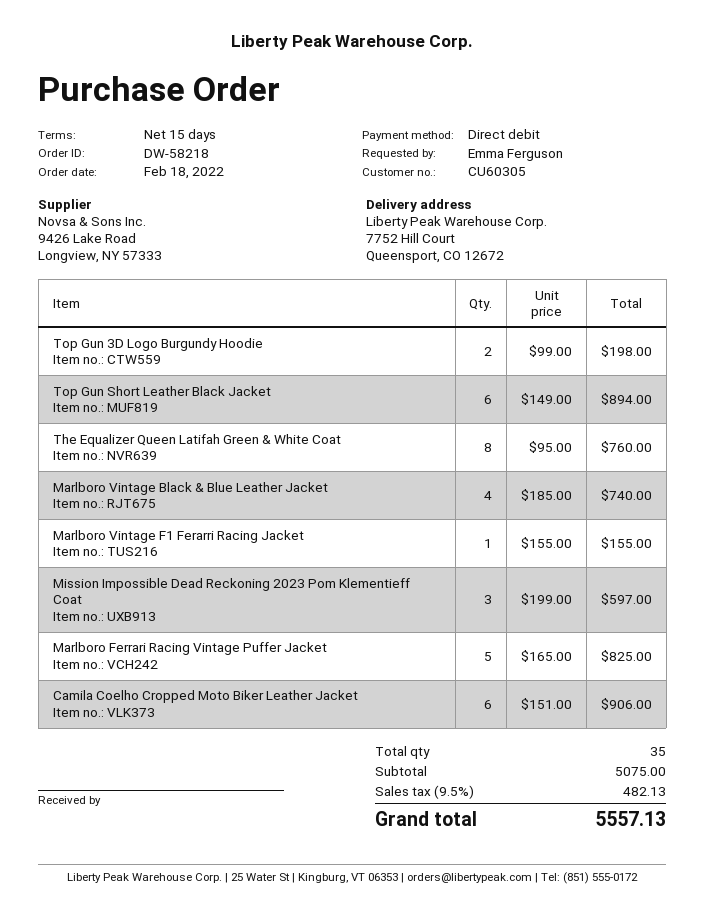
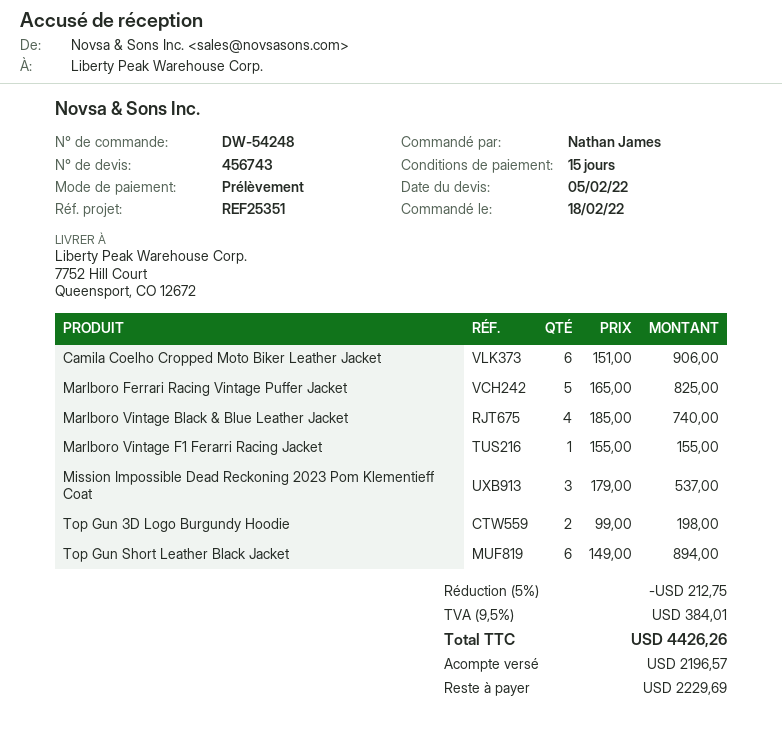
order number: DW-58218 -> DW-54248
ordered by: Emma Ferguson -> Nathan James
The Equalizer Queen Latifah Green & White Coat: 8 x 95.00 = 760.00 -> none
Mission Impossible Dead Reckoning 2023 Pom Klementieff Coat: 3 x 199.00 = 597.00 -> 3 x 179.00 = 537.00
discount: none -> 5% = 212.75
tax: 9.5% = 482.13 -> 9.5% = 384.01
total: 5557.13 -> 4426.26

